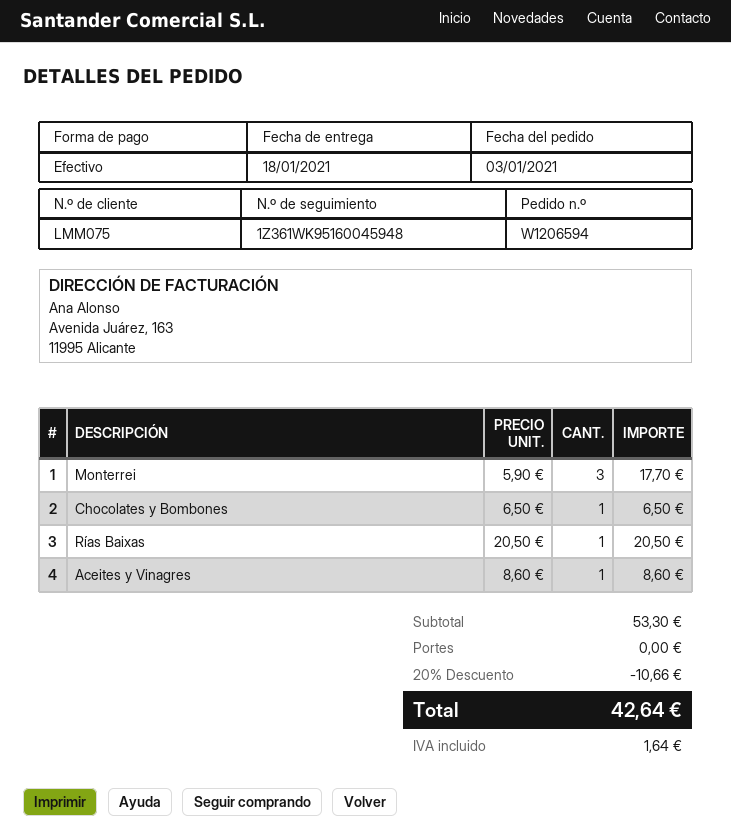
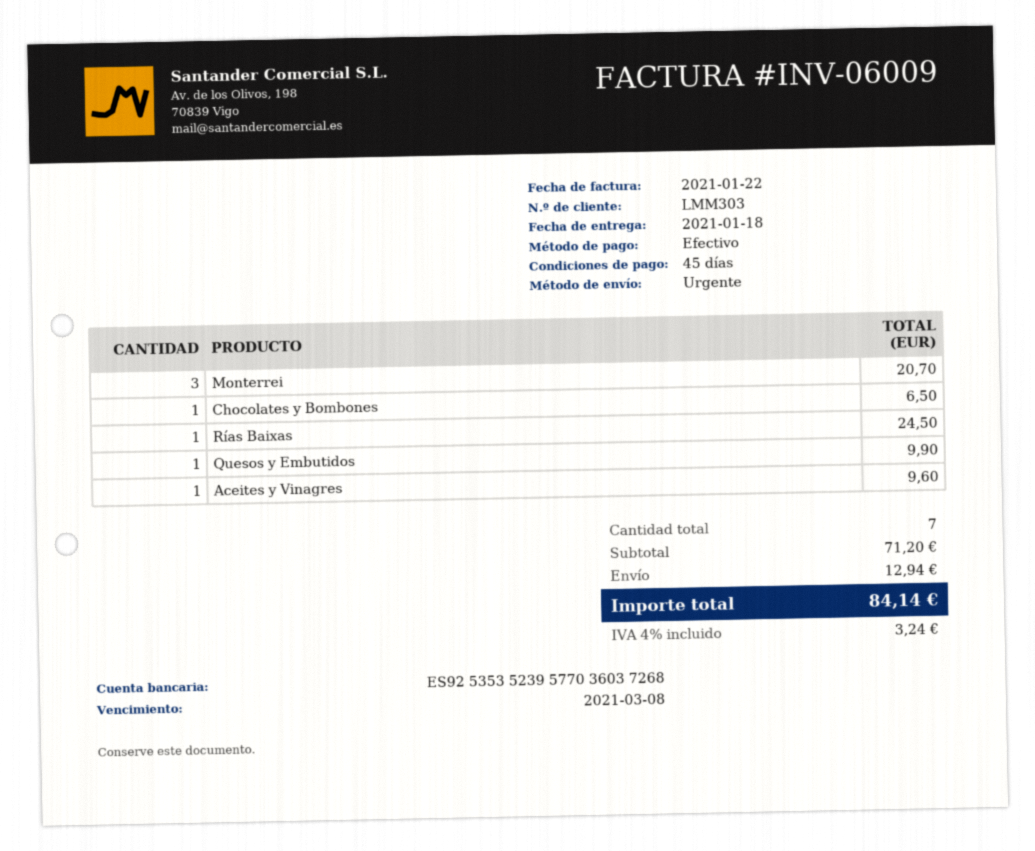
customer number: LMM075 -> LMM303
Monterrei: 3 for 17.70 -> 3 for 20.70
Rías Baixas: 1 for 20.50 -> 1 for 24.50
Aceites y Vinagres: 1 for 8.60 -> 1 for 9.60
Quesos y Embutidos: none -> 1 for 9.90
subtotal: 53.30 -> 71.20
discount: 20% = 10.66 -> none
shipping: 0.00 -> 12.94
tax: 1.64 -> 3.24
total: 42.64 -> 84.14

